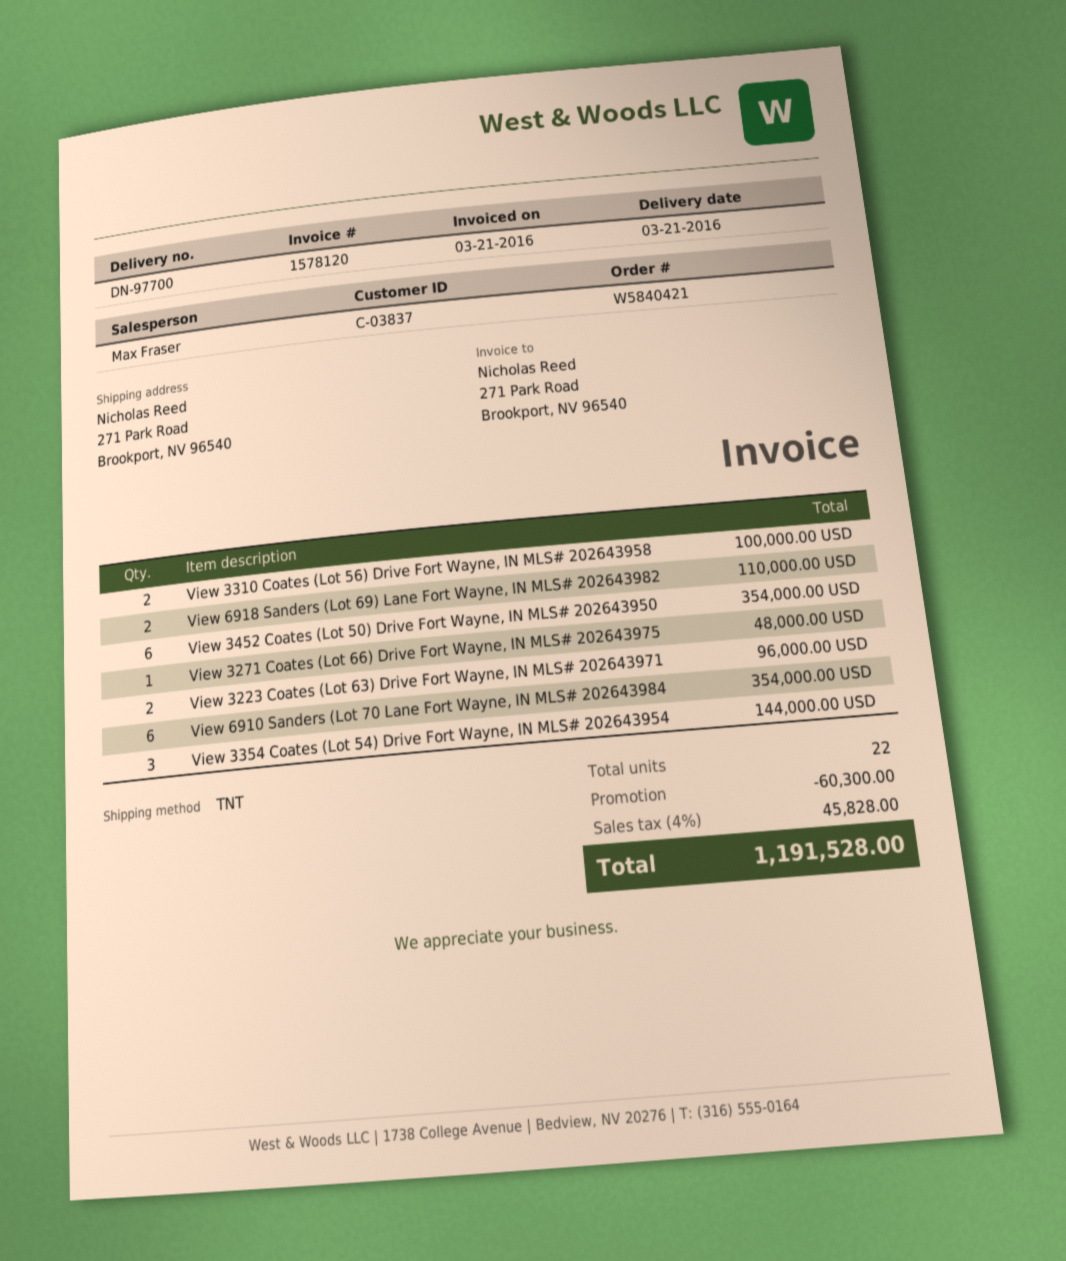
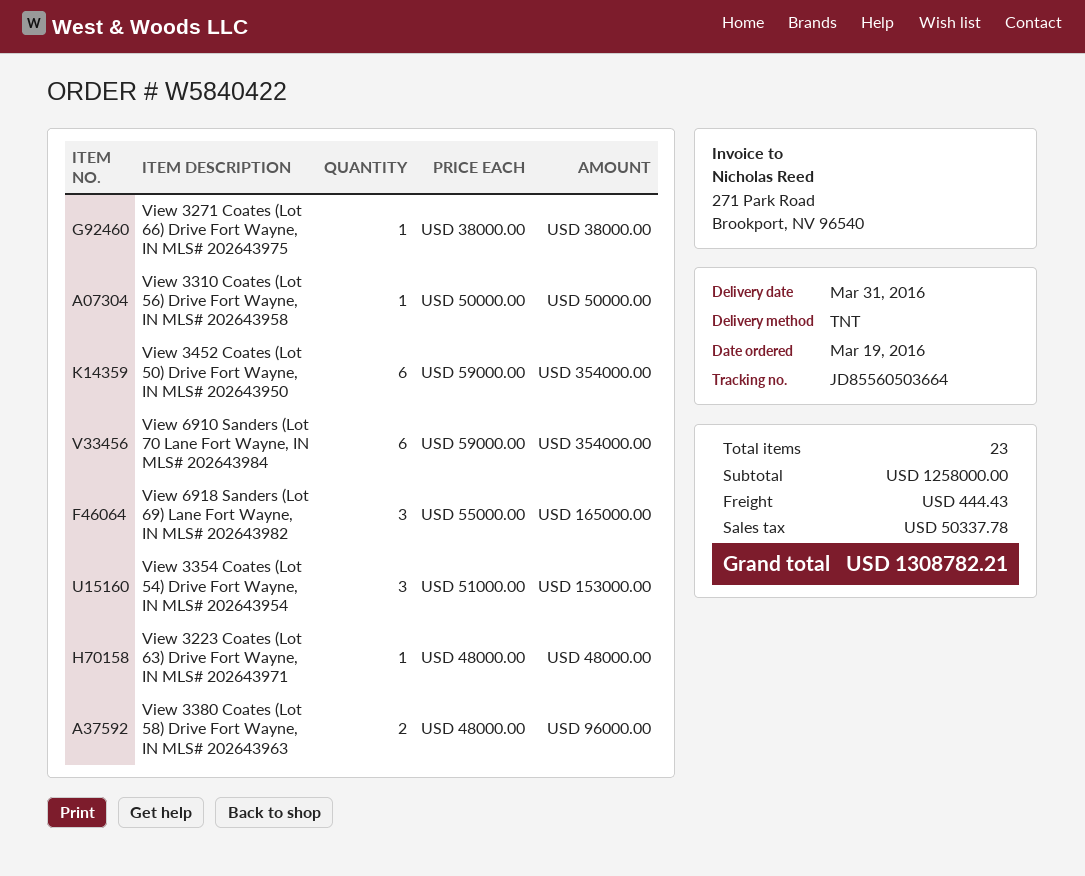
order number: W5840421 -> W5840422
delivery date: 2016-03-21 -> 2016-03-31
View 3310 Coates (Lot 56) Drive Fort Wayne, IN MLS# 202643958: 2 for 100000.00 -> 1 for 50000.00
View 6918 Sanders (Lot 69) Lane Fort Wayne, IN MLS# 202643982: 2 for 110000.00 -> 3 for 165000.00
View 3271 Coates (Lot 66) Drive Fort Wayne, IN MLS# 202643975: 1 for 48000.00 -> 1 for 38000.00
View 3223 Coates (Lot 63) Drive Fort Wayne, IN MLS# 202643971: 2 for 96000.00 -> 1 for 48000.00
View 3354 Coates (Lot 54) Drive Fort Wayne, IN MLS# 202643954: 3 for 144000.00 -> 3 for 153000.00
View 3380 Coates (Lot 58) Drive Fort Wayne, IN MLS# 202643963: none -> 2 for 96000.00
total quantity: 22 -> 23
discount: 60300.00 -> none
shipping: none -> 444.43
tax: 45828.00 -> 50337.78
total: 1191528.00 -> 1308782.21

